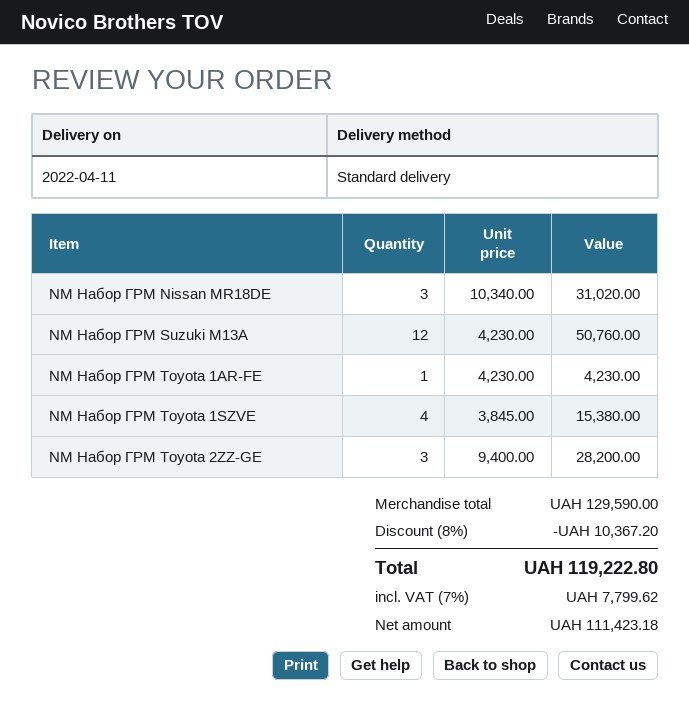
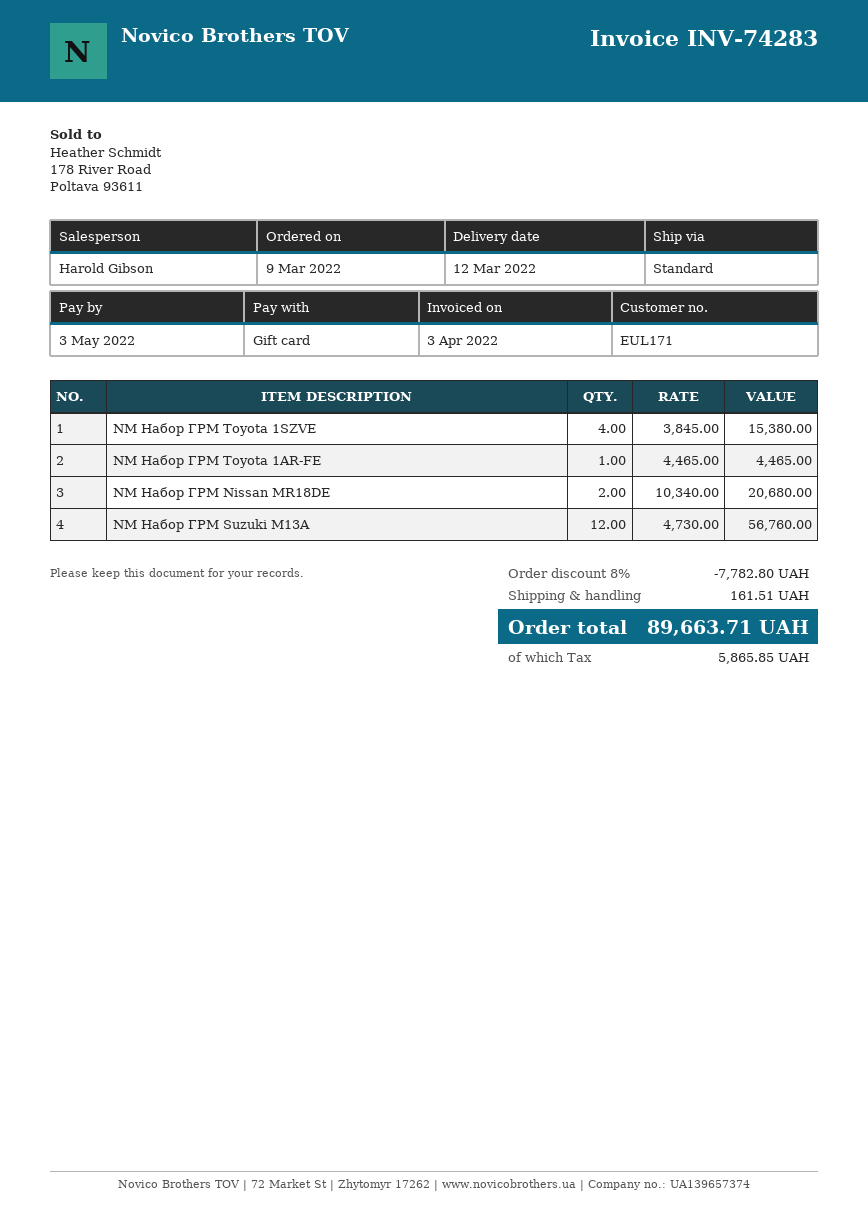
delivery date: 2022-04-11 -> 2022-03-12
NM Набор ГРМ Nissan MR18DE: 3 x 10340.00 = 31020.00 -> 2 x 10340.00 = 20680.00
NM Набор ГРМ Suzuki M13A: 12 x 4230.00 = 50760.00 -> 12 x 4730.00 = 56760.00
NM Набор ГРМ Toyota 1AR-FE: 1 x 4230.00 = 4230.00 -> 1 x 4465.00 = 4465.00
NM Набор ГРМ Toyota 2ZZ-GE: 3 x 9400.00 = 28200.00 -> none
discount: 8% = 10367.20 -> 8% = 7782.80
shipping: none -> 161.51
tax: 7799.62 -> 5865.85
total: 119222.80 -> 89663.71

